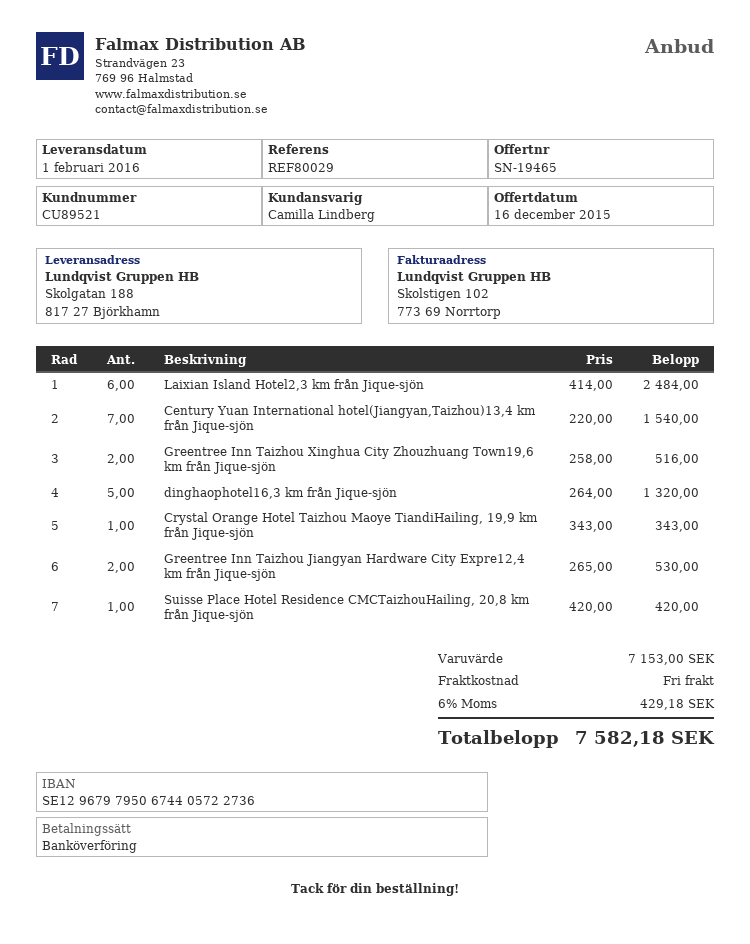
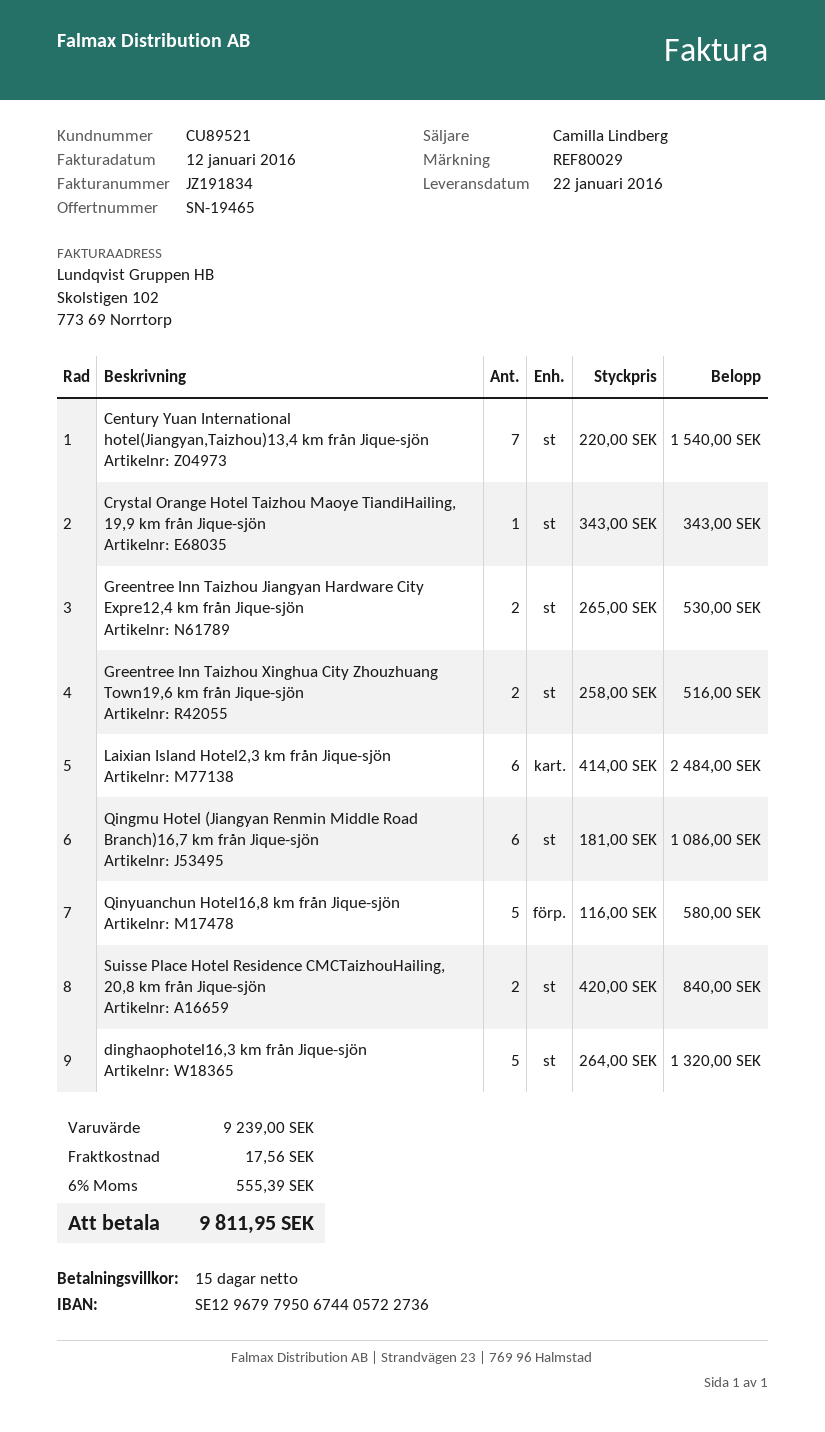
delivery date: 2016-02-01 -> 2016-01-22
Suisse Place Hotel Residence CMCTaizhouHailing, 20,8 km från Jique-sjön: 1 x 420.00 = 420.00 -> 2 x 420.00 = 840.00
Qingmu Hotel (Jiangyan Renmin Middle Road Branch)16,7 km från Jique-sjön: none -> 6 x 181.00 = 1086.00
Qinyuanchun Hotel16,8 km från Jique-sjön: none -> 5 x 116.00 = 580.00
subtotal: 7153.00 -> 9239.00
shipping: 0.00 -> 17.56
tax: 6% = 429.18 -> 6% = 555.39
total: 7582.18 -> 9811.95

